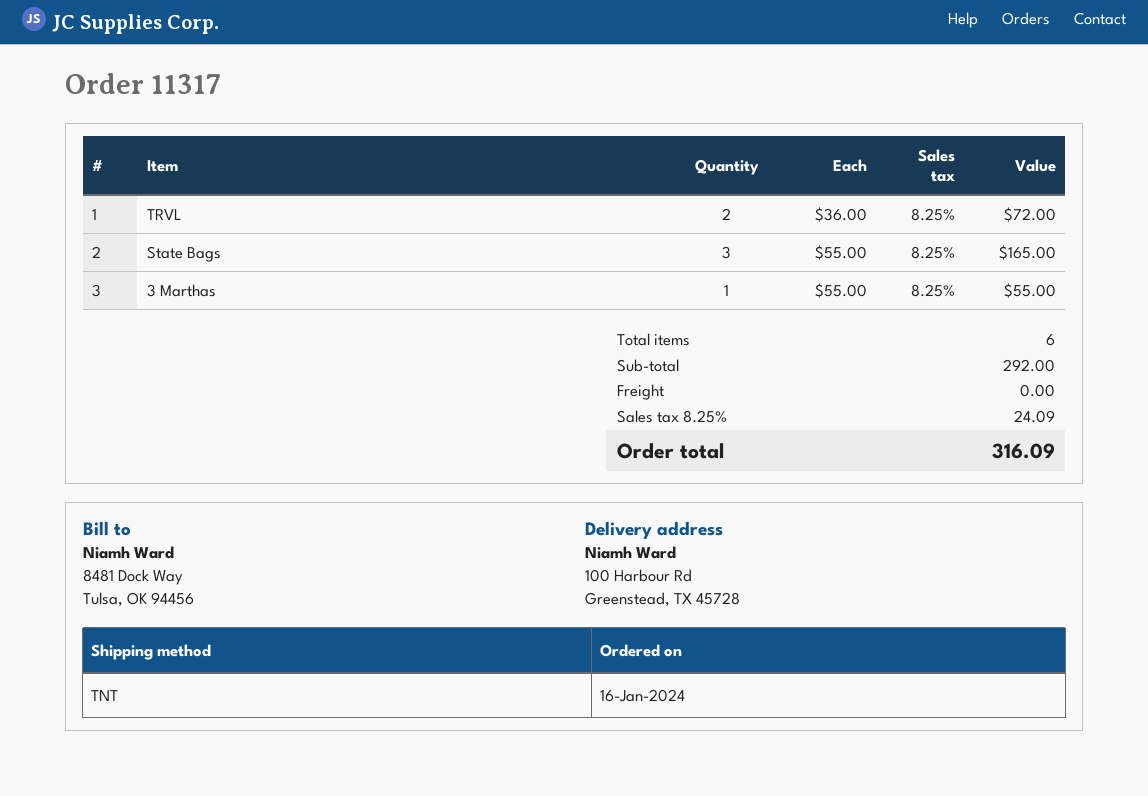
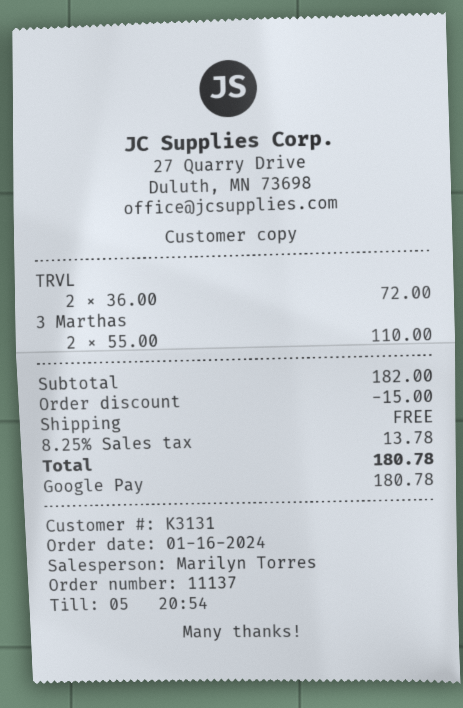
order number: 11317 -> 11137
State Bags: 3 x 55.00 = 165.00 -> none
3 Marthas: 1 x 55.00 = 55.00 -> 2 x 55.00 = 110.00
subtotal: 292.00 -> 182.00
discount: none -> 15.00
tax: 8.25% = 24.09 -> 8.25% = 13.78
total: 316.09 -> 180.78

